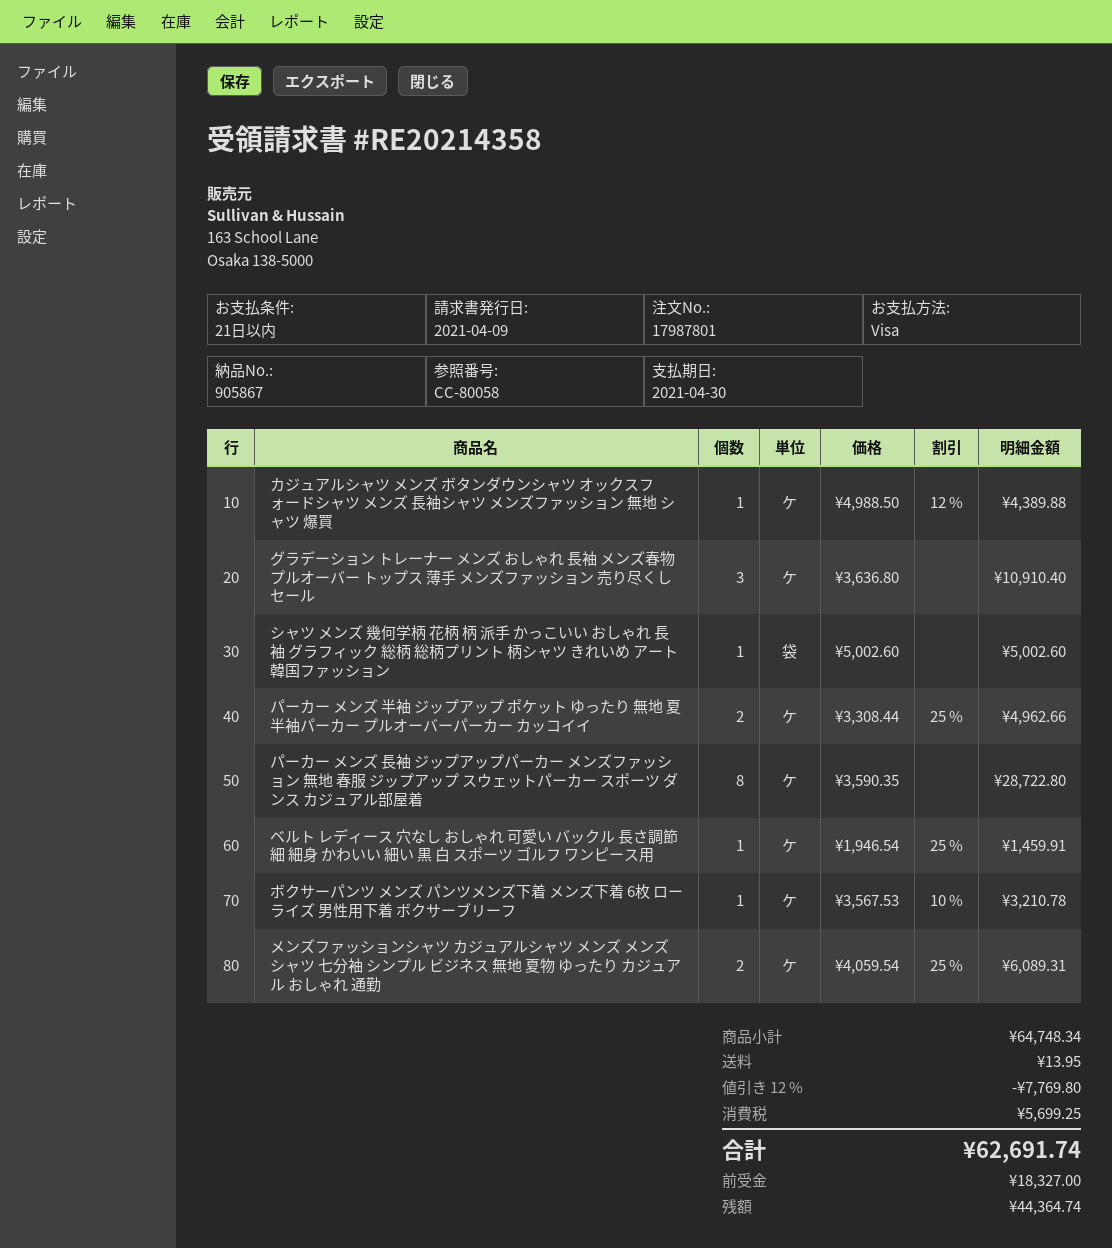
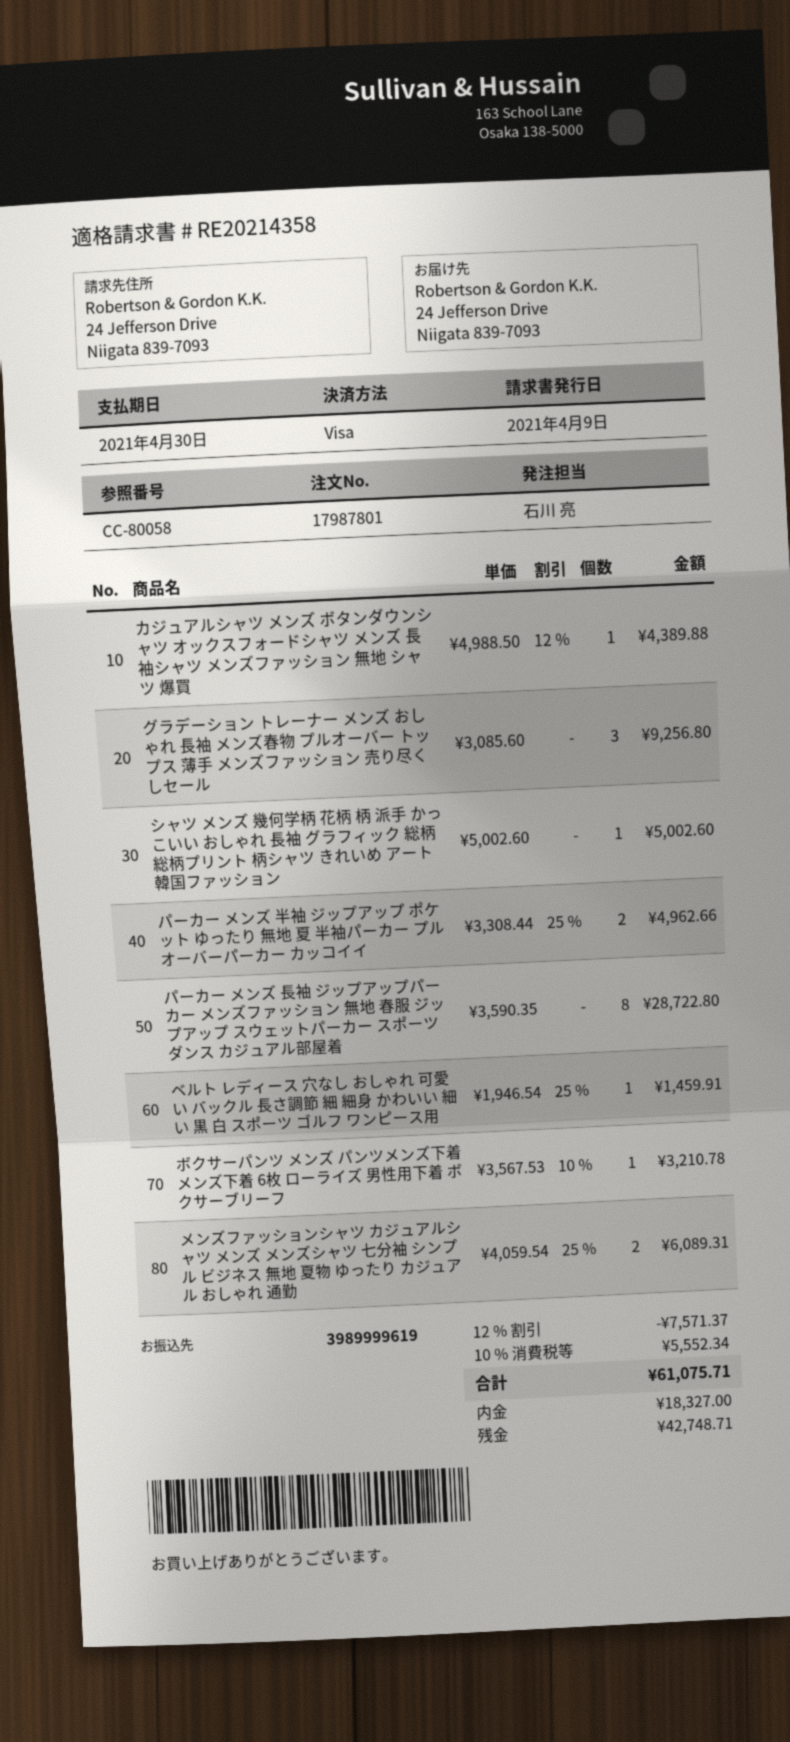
グラデーション トレーナー メンズ おしゃれ 長袖 メンズ春物 プルオーバー トップス 薄手 メンズファッション 売り尽くしセール: 3 x 3636.80 = 10910.40 -> 3 x 3085.60 = 9256.80
discount: 12% = 7769.80 -> 12% = 7571.37
shipping: 13.95 -> none
tax: 5699.25 -> 5552.34
total: 62691.74 -> 61075.71
balance: 44364.74 -> 42748.71

